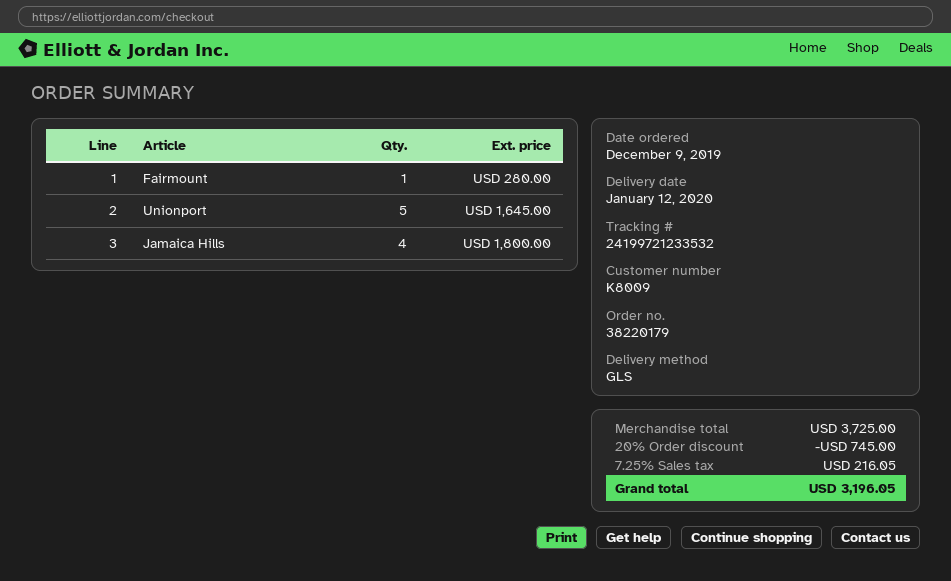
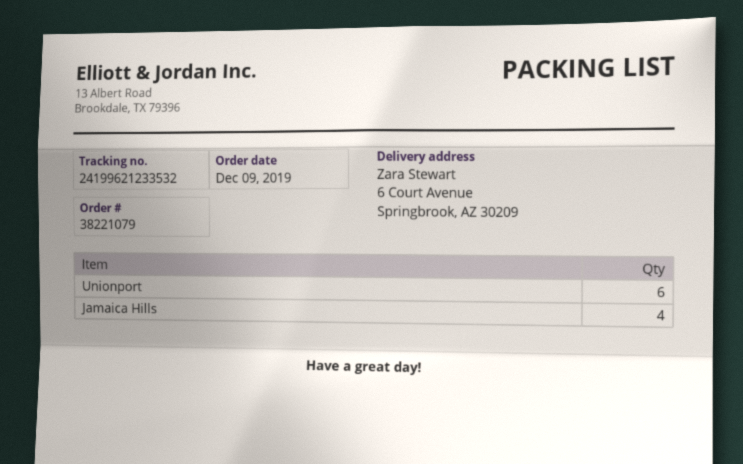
order number: 38220179 -> 38221079
tracking number: 24199721233532 -> 24199621233532
Fairmount: 1 -> none
Unionport: 5 -> 6

